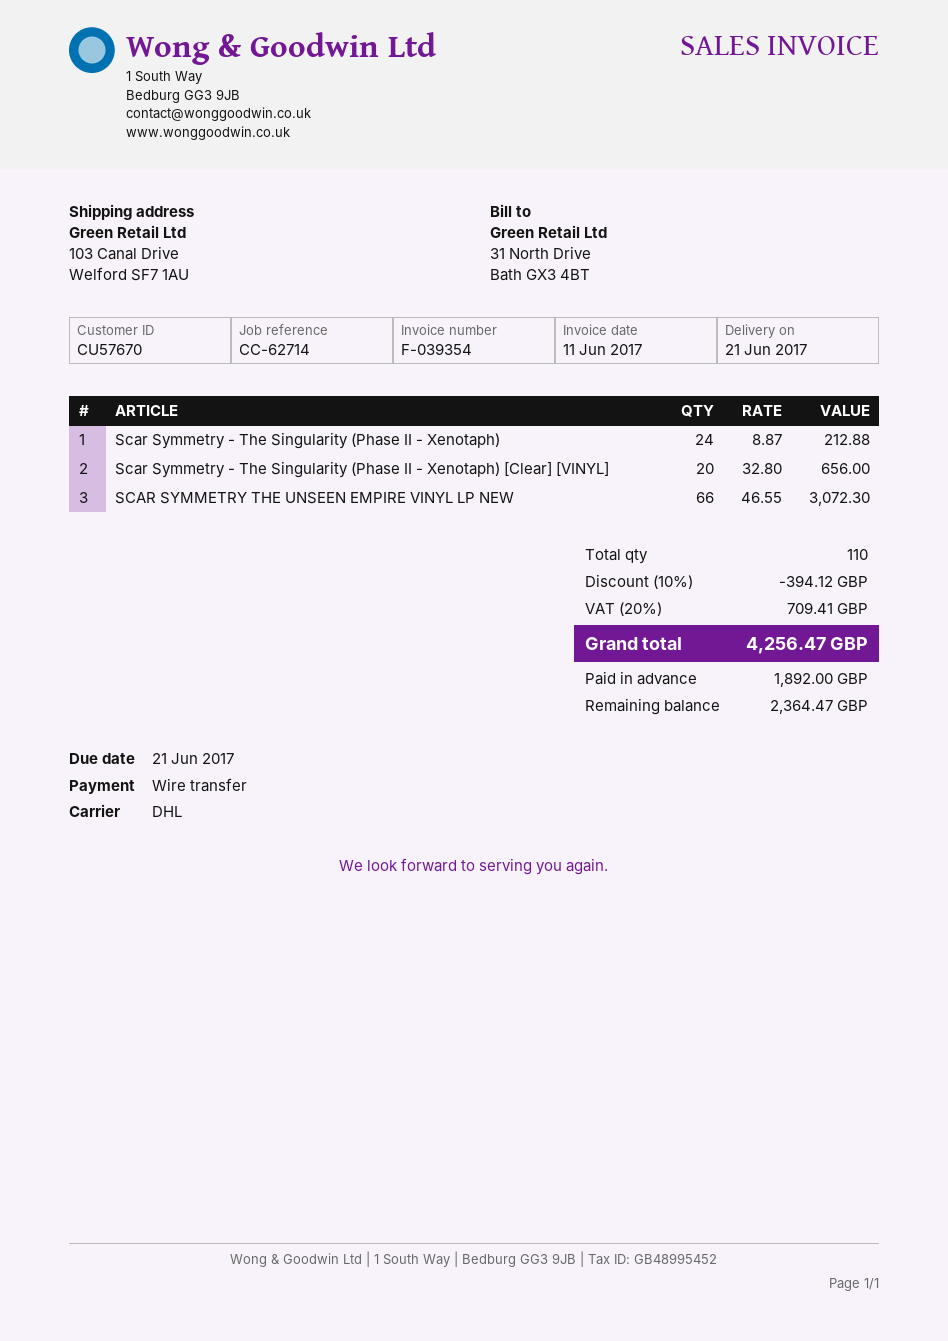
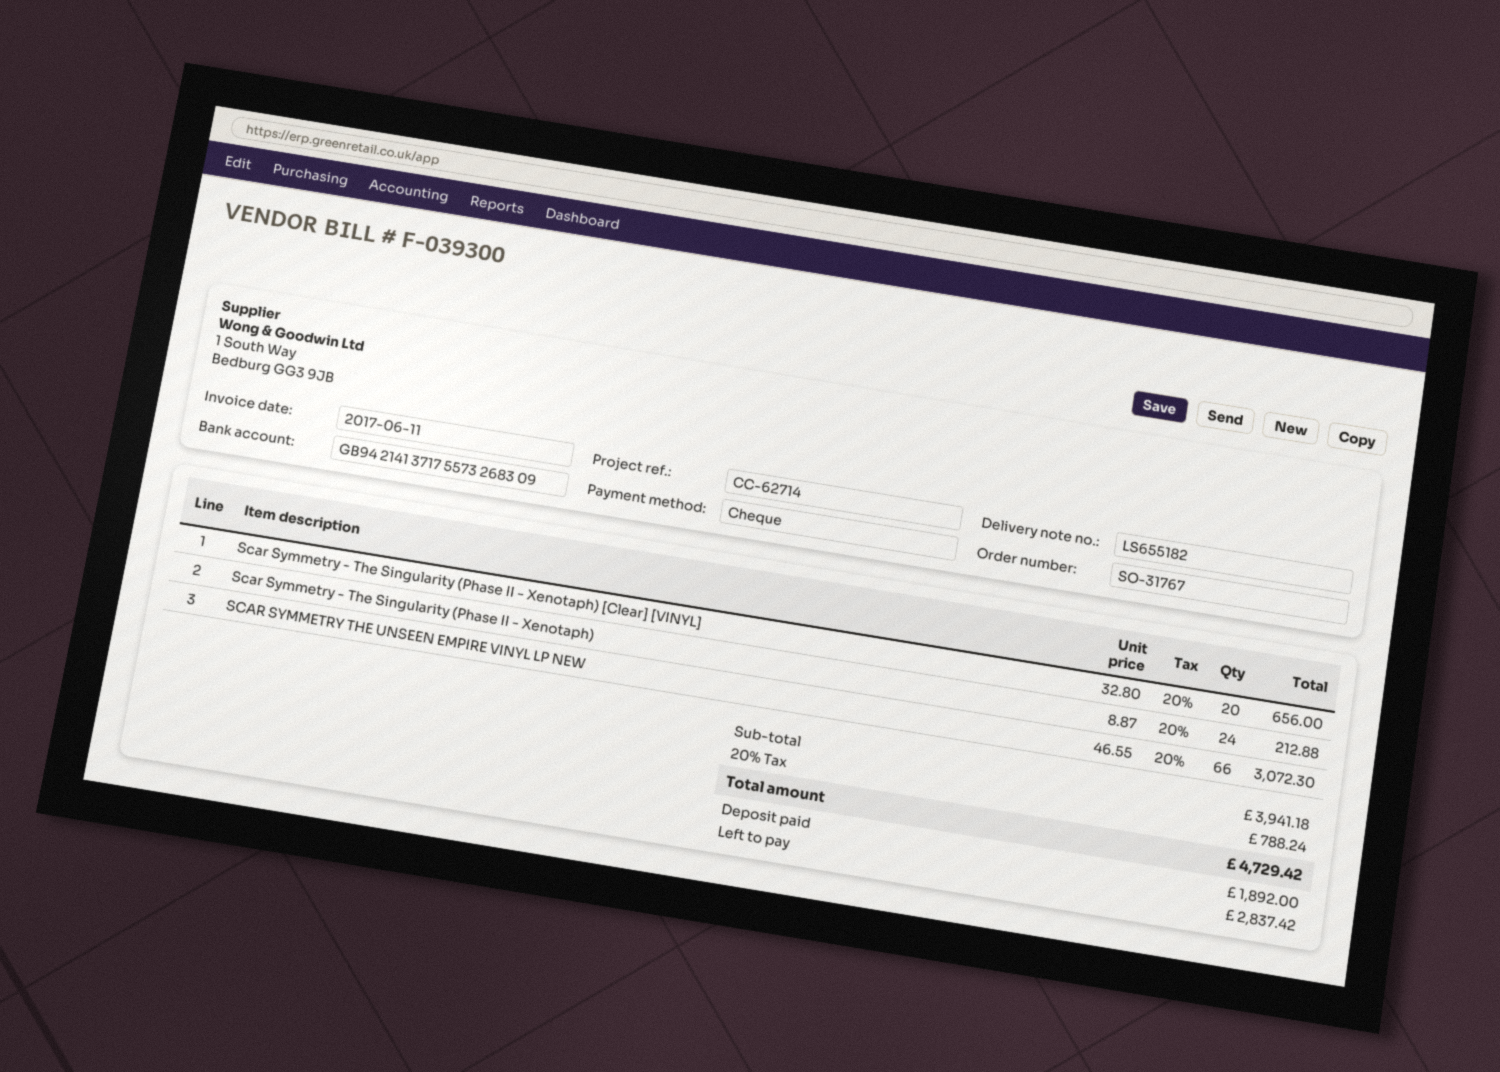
invoice number: F-039354 -> F-039300
payment method: bank transfer -> cheque
discount: 10% = 394.12 -> none
tax: 20% = 709.41 -> 20% = 788.24
total: 4256.47 -> 4729.42
balance: 2364.47 -> 2837.42

